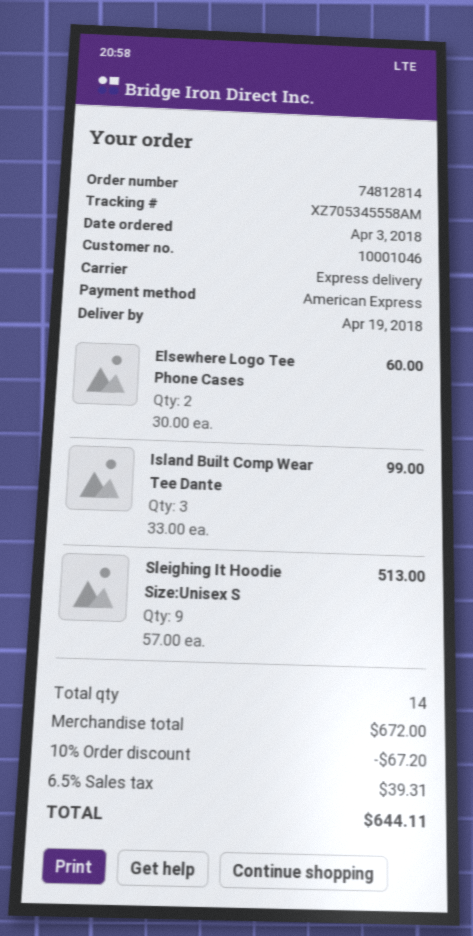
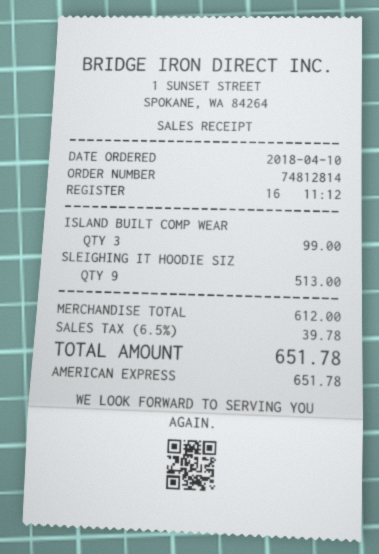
order date: 2018-04-03 -> 2018-04-10
Elsewhere Logo Tee Phone Cases: 2 for 60.00 -> none
subtotal: 672.00 -> 612.00
discount: 10% = 67.20 -> none
tax: 6.5% = 39.31 -> 6.5% = 39.78
total: 644.11 -> 651.78

